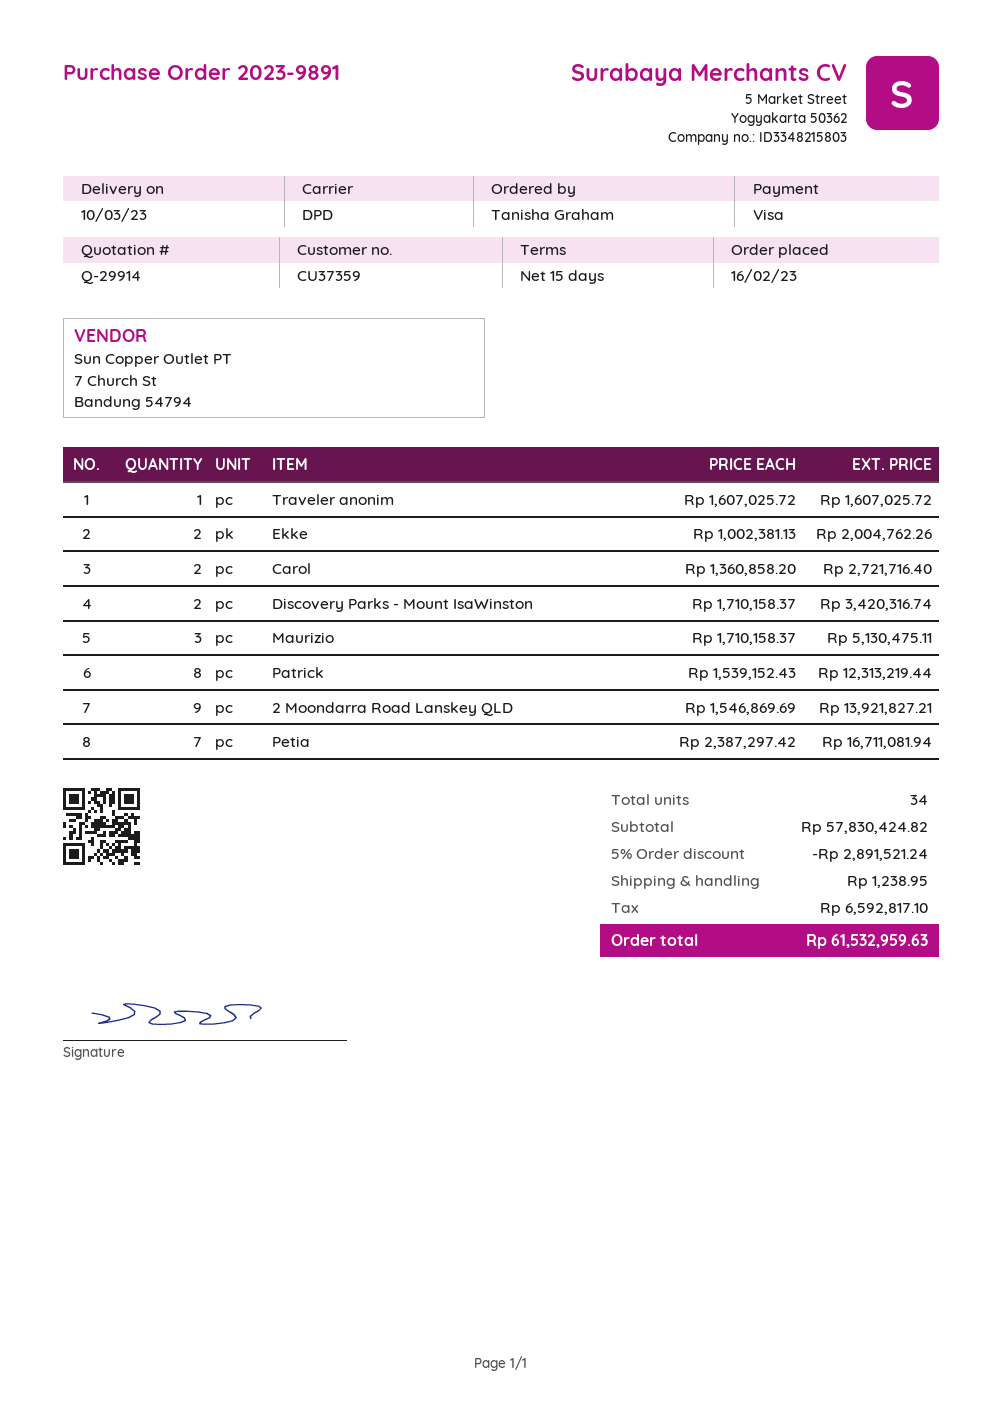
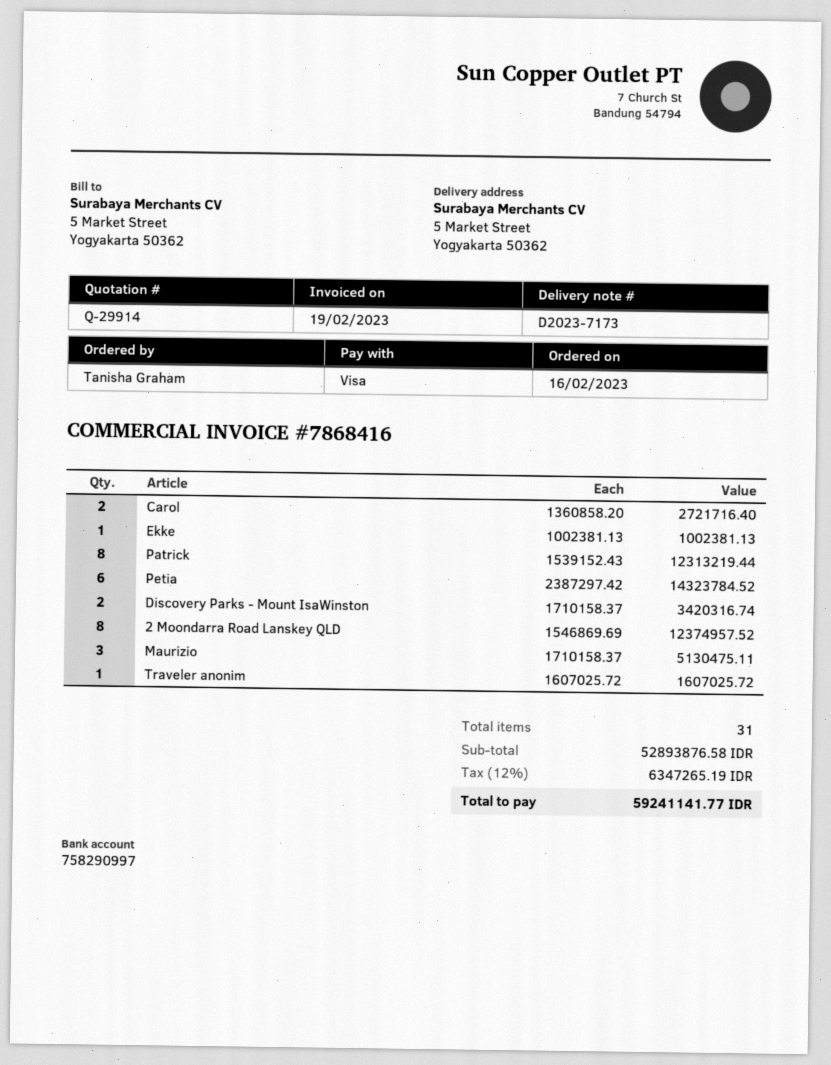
Ekke: 2 x 1002381.13 = 2004762.26 -> 1 x 1002381.13 = 1002381.13
2 Moondarra Road Lanskey QLD: 9 x 1546869.69 = 13921827.21 -> 8 x 1546869.69 = 12374957.52
Petia: 7 x 2387297.42 = 16711081.94 -> 6 x 2387297.42 = 14323784.52
total quantity: 34 -> 31
subtotal: 57830424.82 -> 52893876.58
discount: 5% = 2891521.24 -> none
shipping: 1238.95 -> none
tax: 6592817.10 -> 6347265.19
total: 61532959.63 -> 59241141.77

